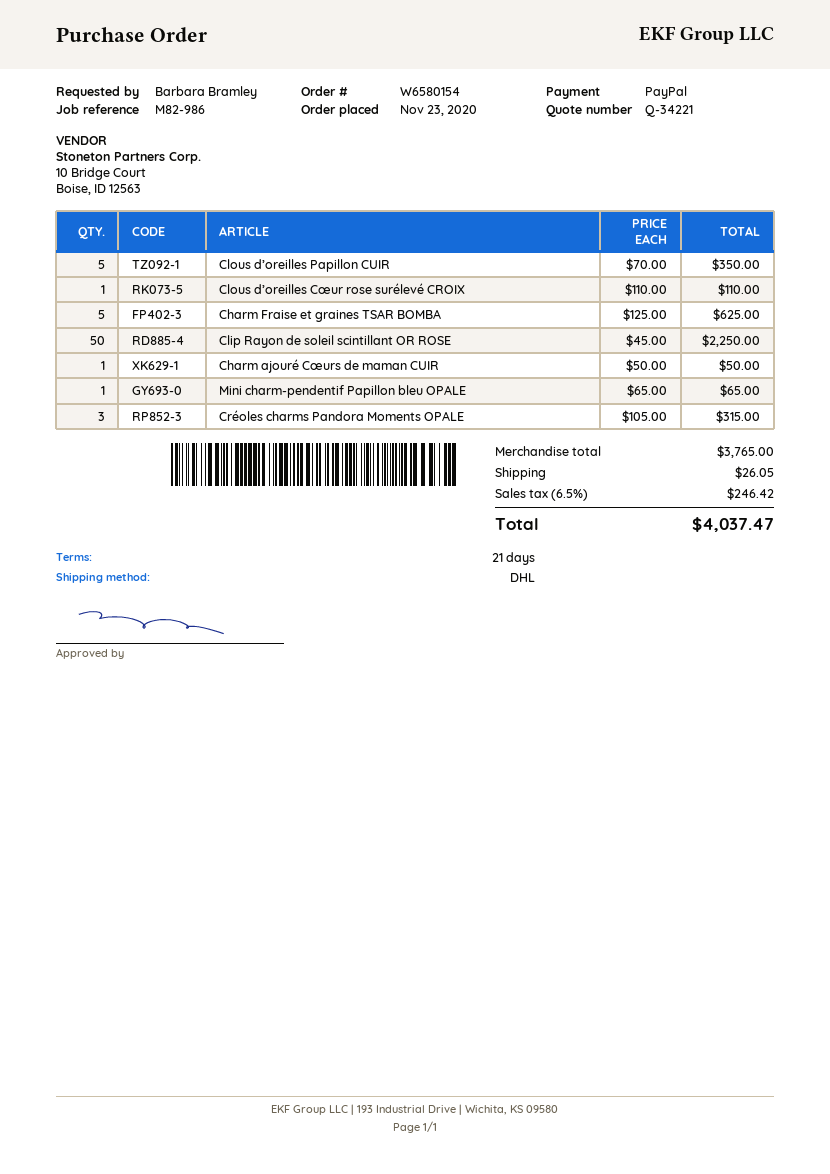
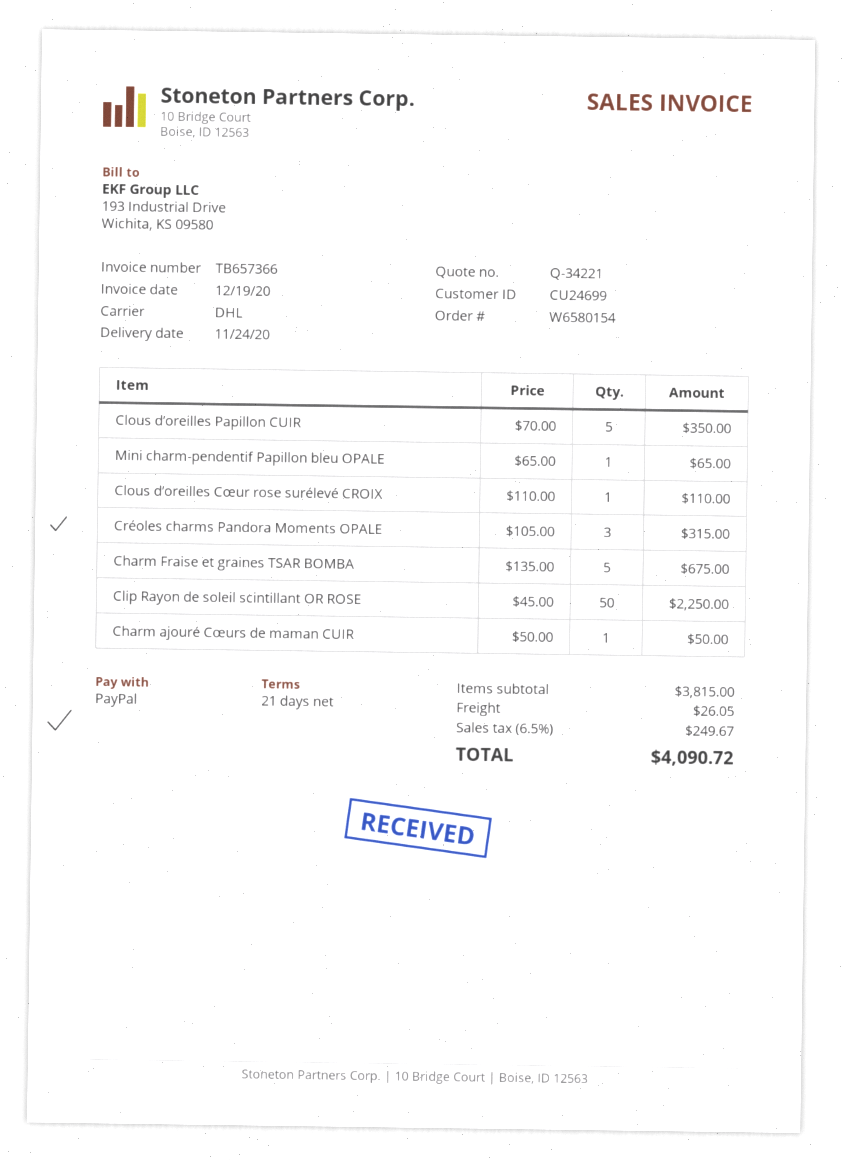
Charm Fraise et graines TSAR BOMBA: 5 x 125.00 = 625.00 -> 5 x 135.00 = 675.00
subtotal: 3765.00 -> 3815.00
tax: 6.5% = 246.42 -> 6.5% = 249.67
total: 4037.47 -> 4090.72

